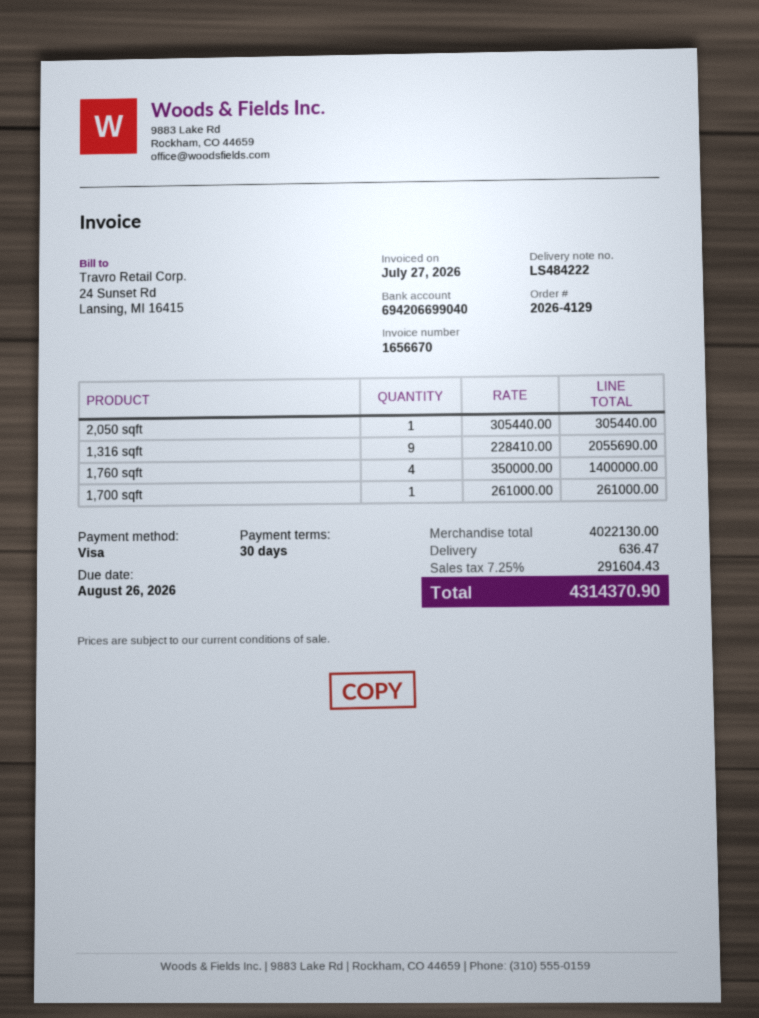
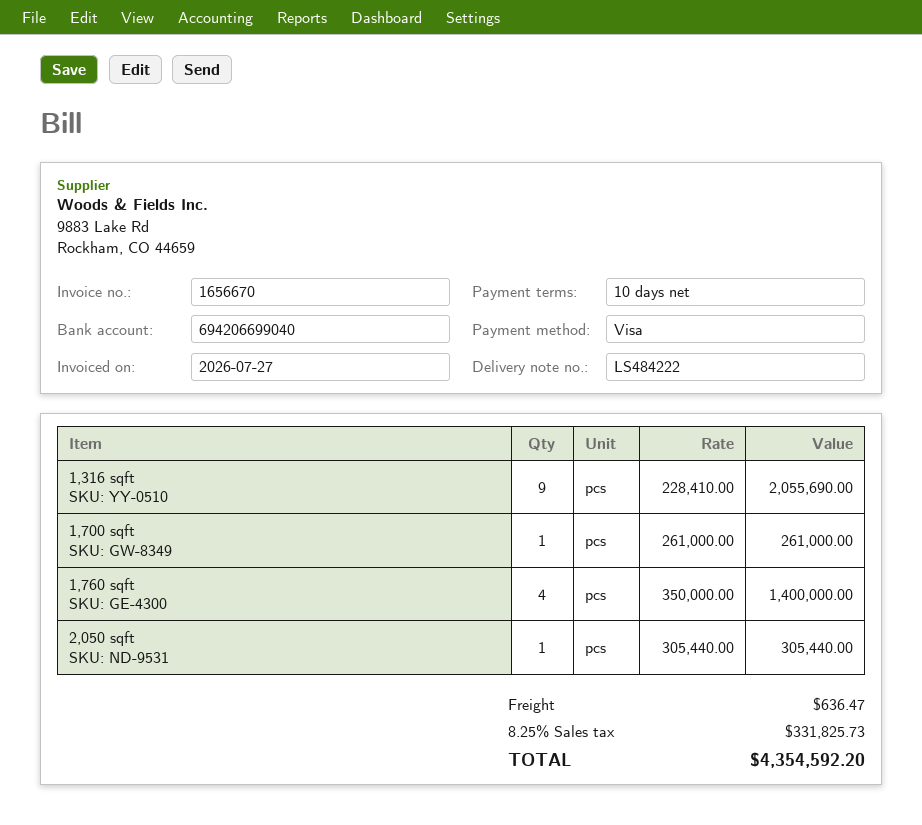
payment terms: 30 days -> 10 days
tax: 7.25% = 291604.43 -> 8.25% = 331825.73
total: 4314370.90 -> 4354592.20

